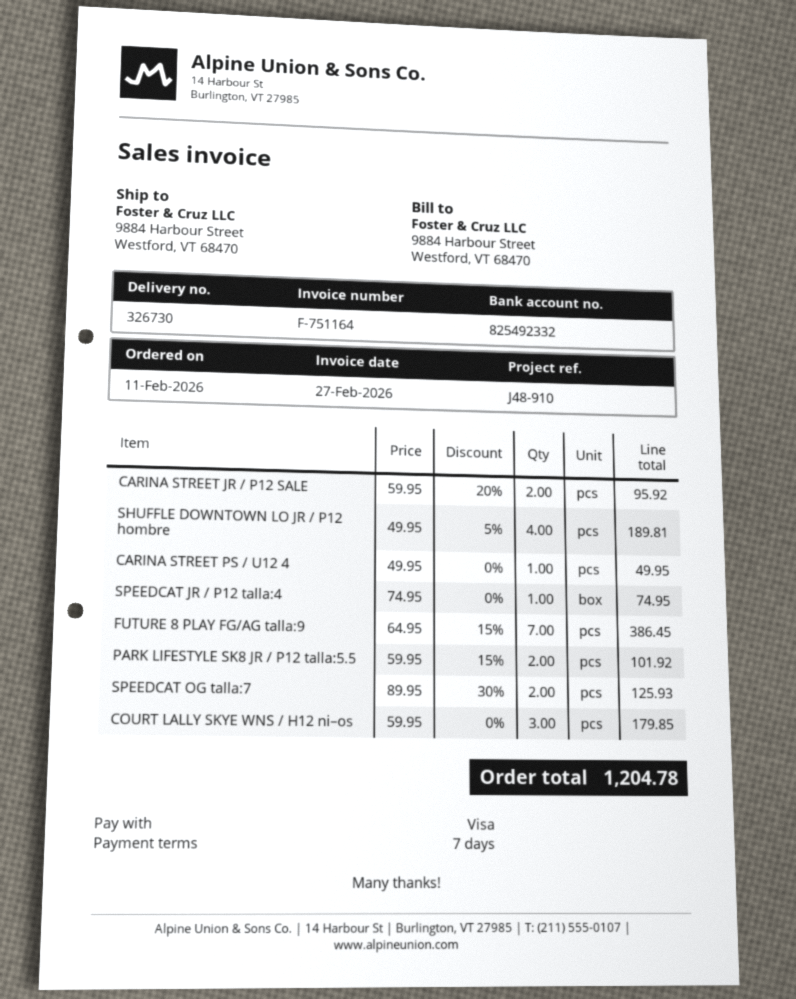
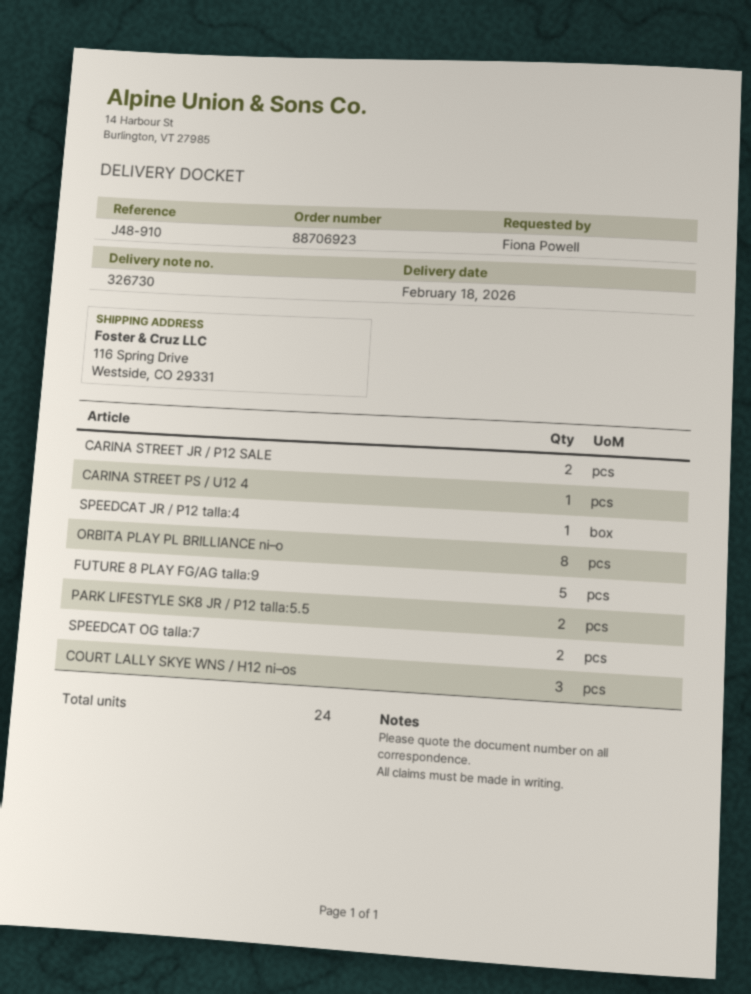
ship to: 9884 Harbour Street, Westford, VT 68470 -> 116 Spring Drive, Westside, CO 29331
SHUFFLE DOWNTOWN LO JR / P12 hombre: 4 -> none
FUTURE 8 PLAY FG/AG talla:9: 7 -> 5
ORBITA PLAY PL BRILLIANCE ni–o: none -> 8

